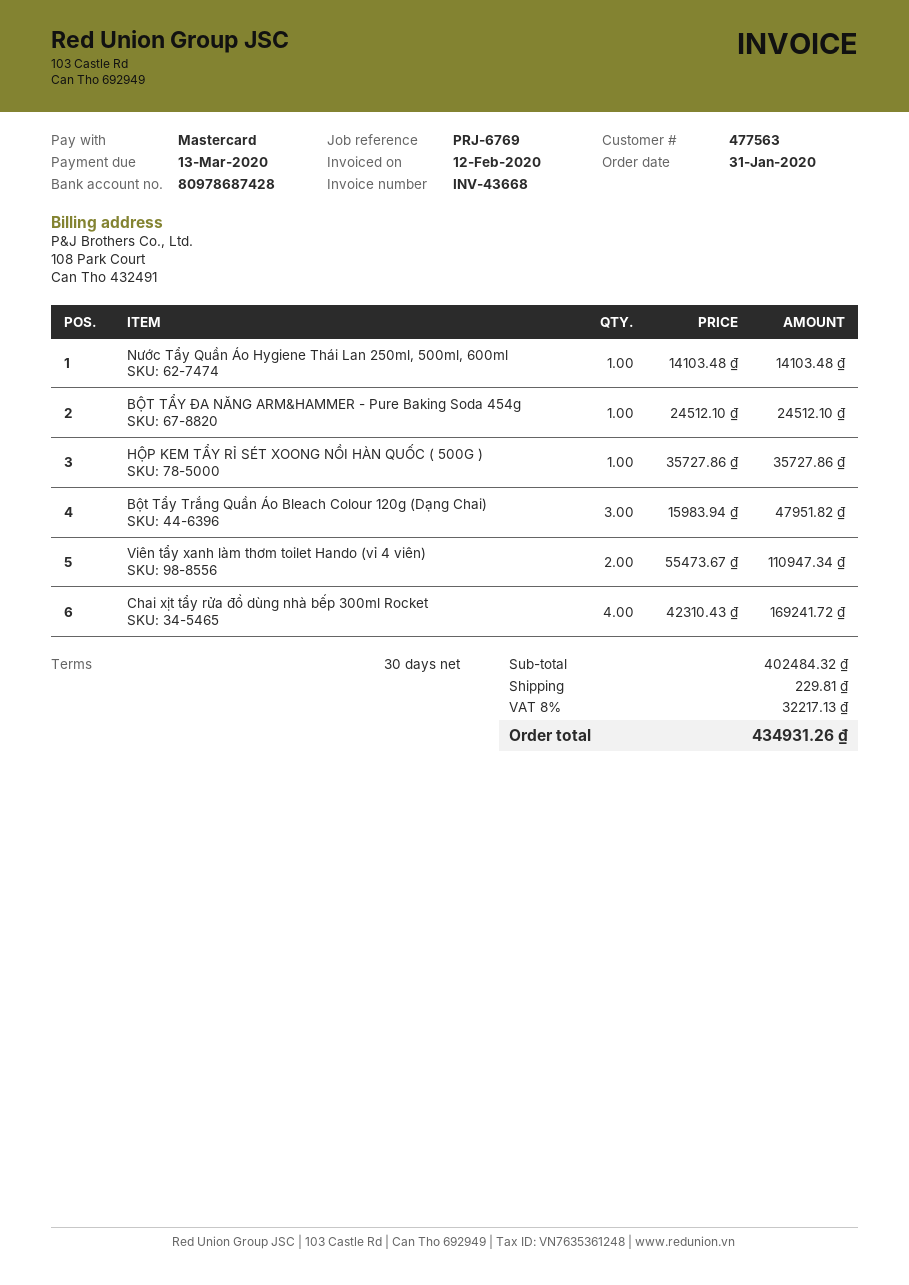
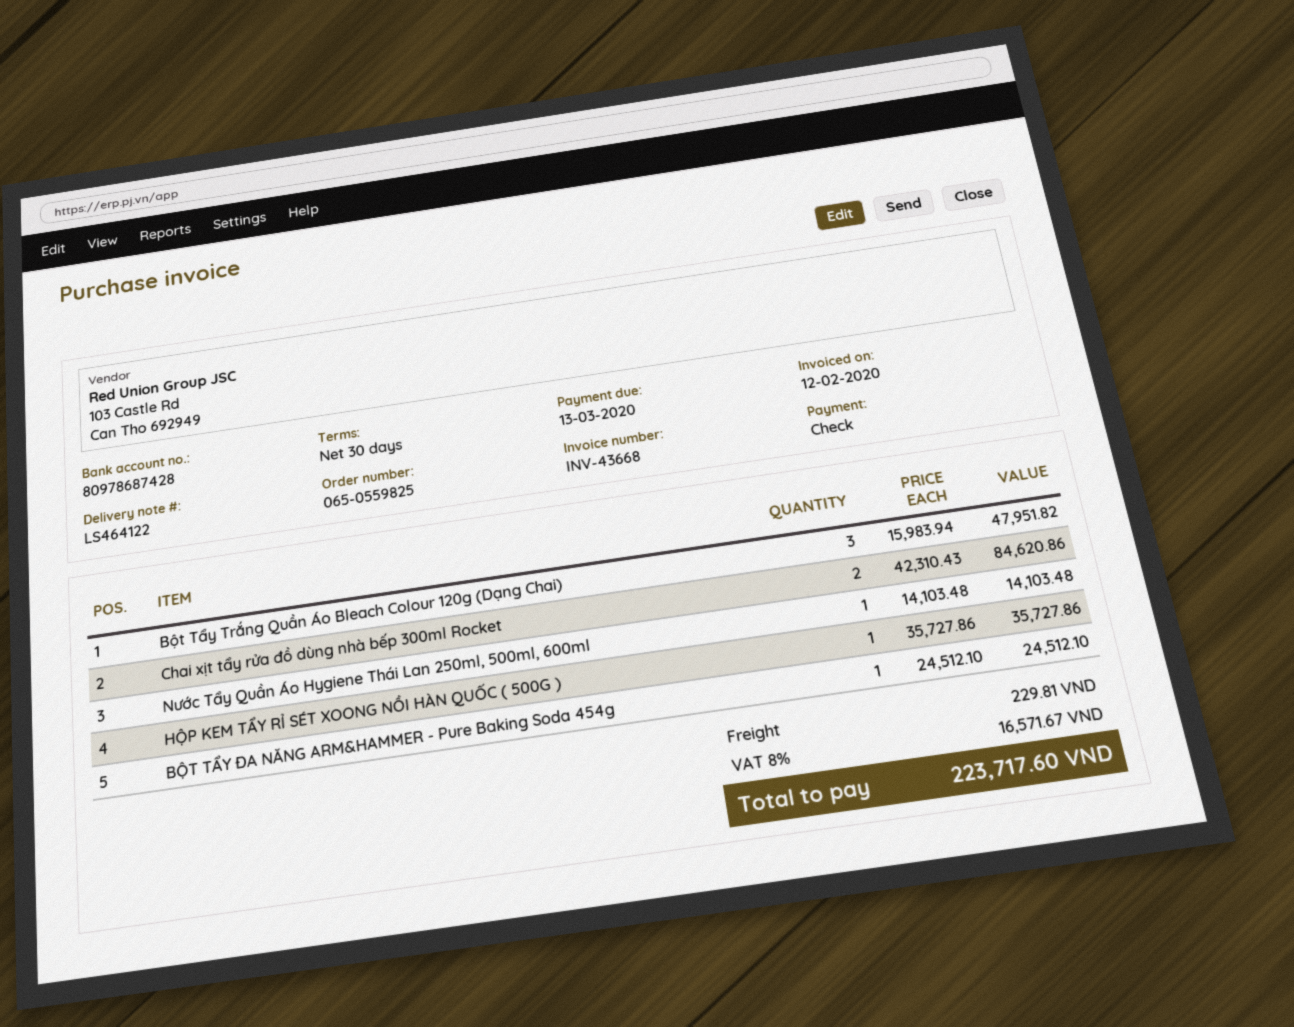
payment method: Mastercard -> cheque
Viên tẩy xanh làm thơm toilet Hando (vỉ 4 viên): 2 x 55473.67 = 110947.34 -> none
Chai xịt tẩy rửa đồ dùng nhà bếp 300ml Rocket: 4 x 42310.43 = 169241.72 -> 2 x 42310.43 = 84620.86
tax: 8% = 32217.13 -> 8% = 16571.67
total: 434931.26 -> 223717.60

